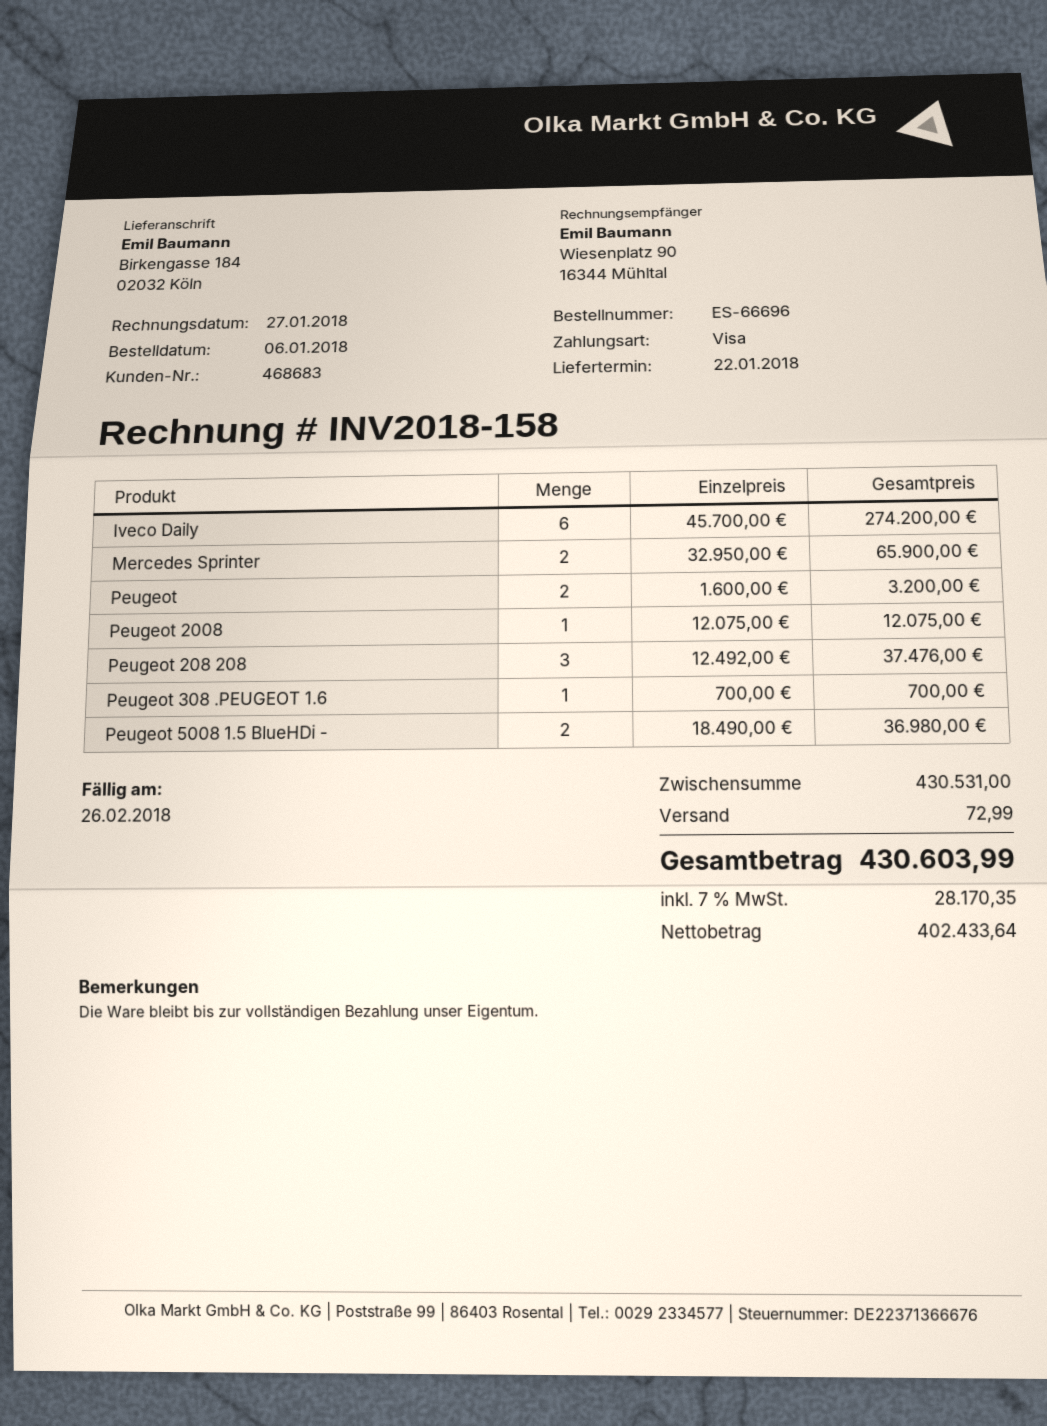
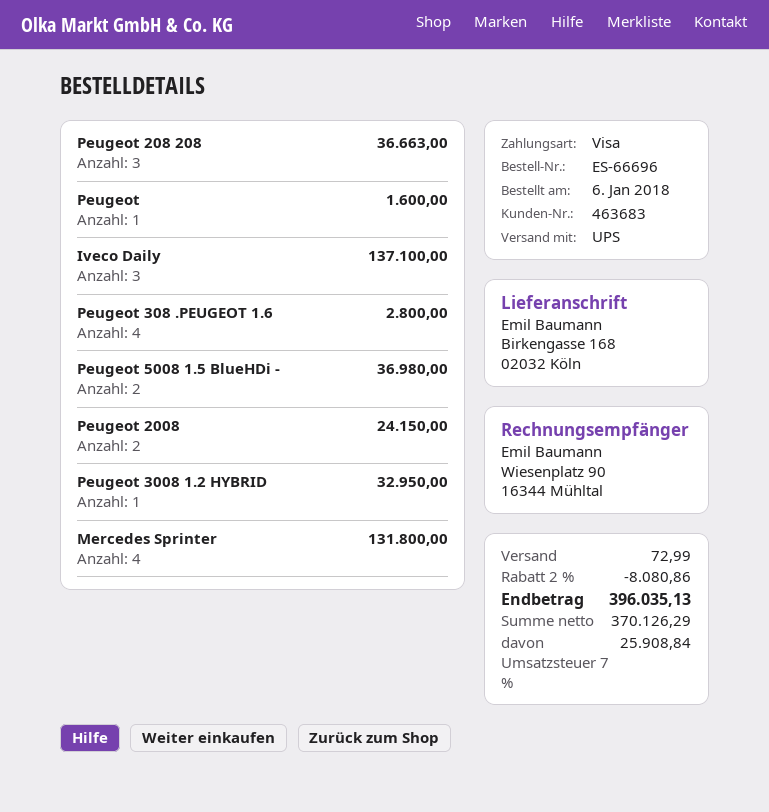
customer number: 468683 -> 463683
ship to: Birkengasse 184, 02032 Köln -> Birkengasse 168, 02032 Köln
Iveco Daily: 6 for 274200.00 -> 3 for 137100.00
Mercedes Sprinter: 2 for 65900.00 -> 4 for 131800.00
Peugeot: 2 for 3200.00 -> 1 for 1600.00
Peugeot 2008: 1 for 12075.00 -> 2 for 24150.00
Peugeot 208 208: 3 for 37476.00 -> 3 for 36663.00
Peugeot 308 .PEUGEOT 1.6: 1 for 700.00 -> 4 for 2800.00
Peugeot 3008 1.2 HYBRID: none -> 1 for 32950.00
discount: none -> 2% = 8080.86
net: 402433.64 -> 370126.29
tax: 7% = 28170.35 -> 7% = 25908.84
total: 430603.99 -> 396035.13

